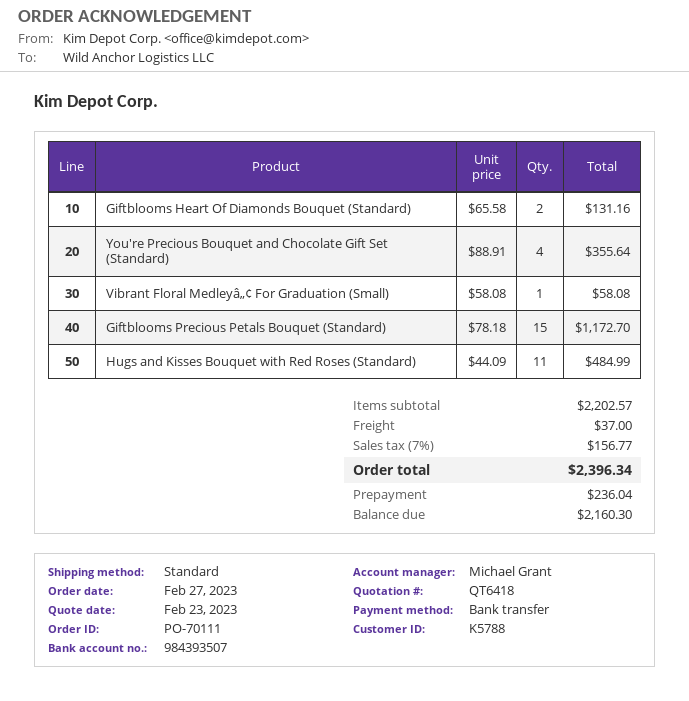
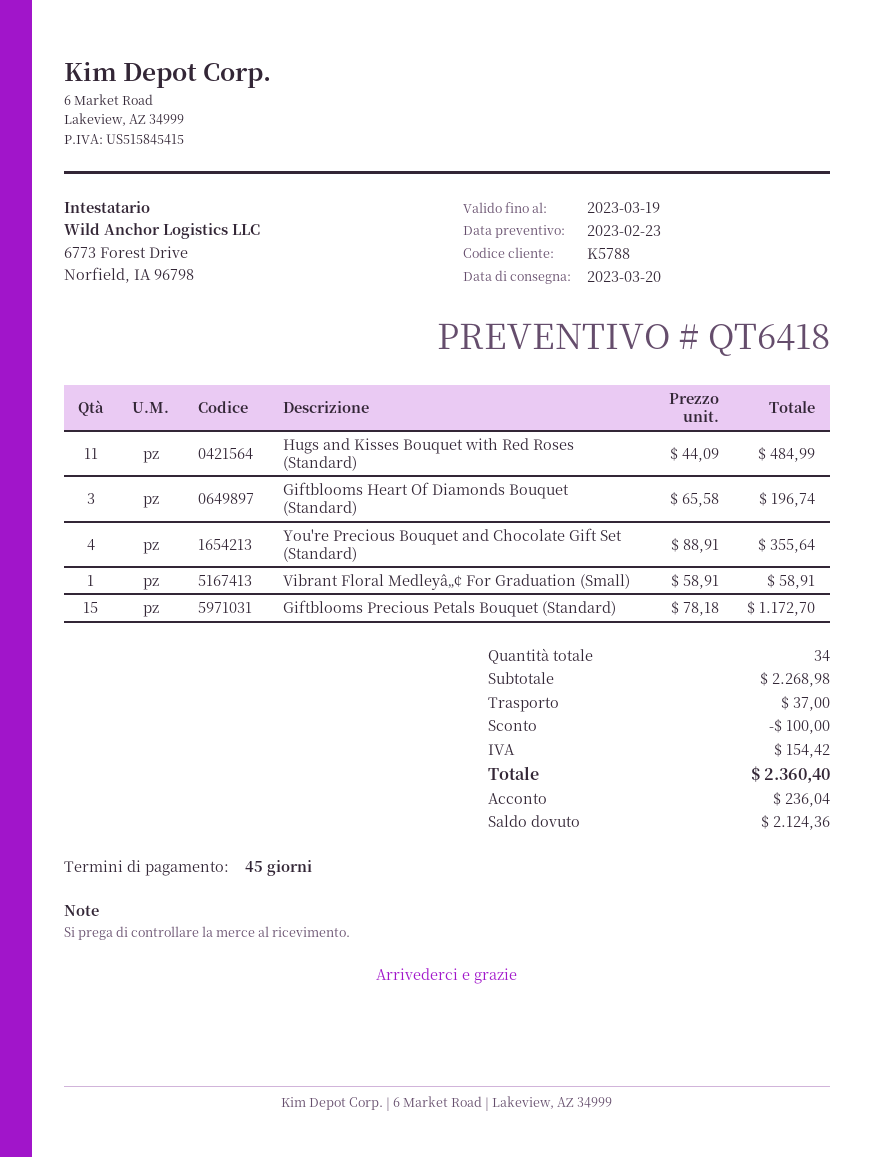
Giftblooms Heart Of Diamonds Bouquet (Standard): 2 x 65.58 = 131.16 -> 3 x 65.58 = 196.74
Vibrant Floral Medleyâ„¢ For Graduation (Small): 1 x 58.08 = 58.08 -> 1 x 58.91 = 58.91
subtotal: 2202.57 -> 2268.98
discount: none -> 100.00
tax: 156.77 -> 154.42
total: 2396.34 -> 2360.40
balance: 2160.30 -> 2124.36

